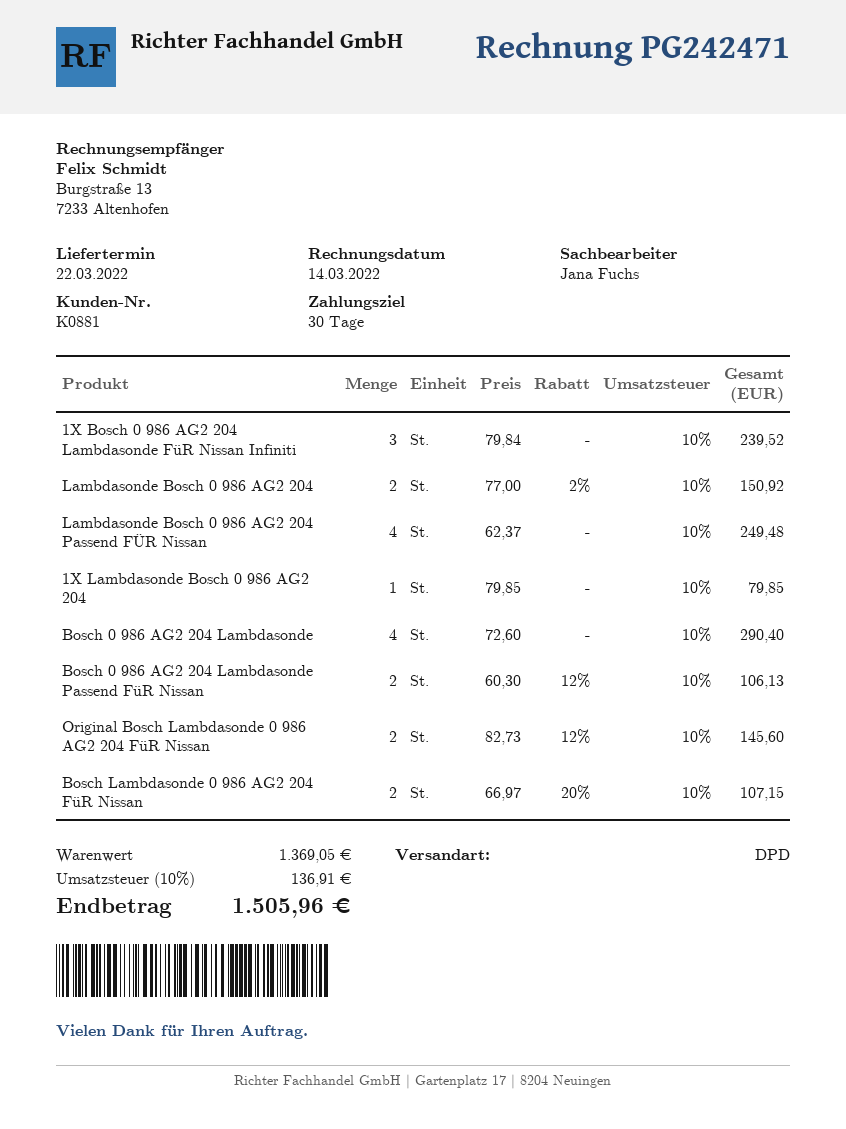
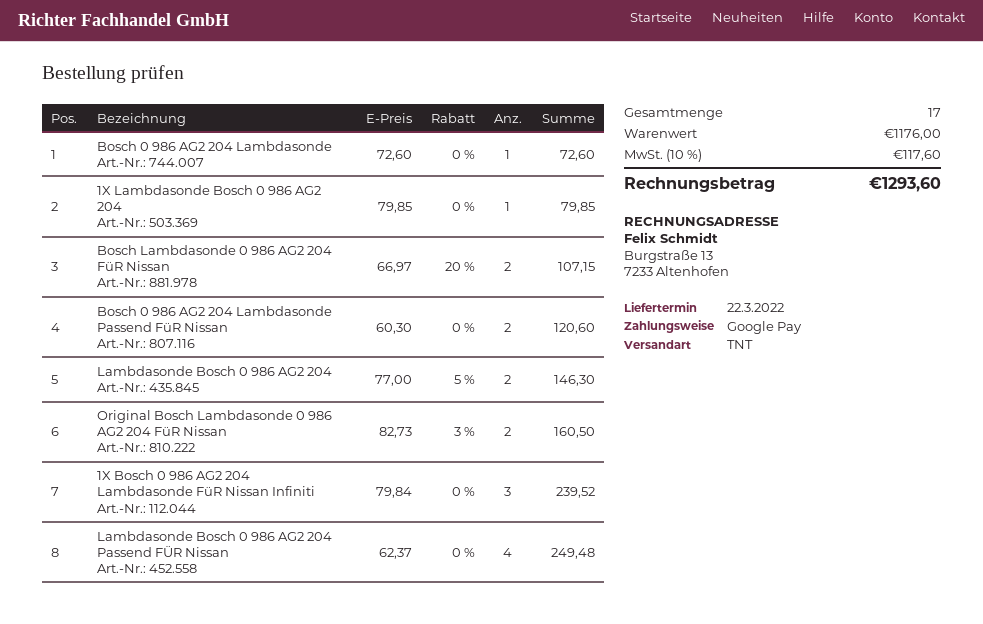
shipping method: DPD -> TNT
Lambdasonde Bosch 0 986 AG2 204: 2 x 77.00 - 2% = 150.92 -> 2 x 77.00 - 5% = 146.30
Bosch 0 986 AG2 204 Lambdasonde: 4 x 72.60 = 290.40 -> 1 x 72.60 = 72.60
Bosch 0 986 AG2 204 Lambdasonde Passend FüR Nissan: 2 x 60.30 - 12% = 106.13 -> 2 x 60.30 = 120.60
Original Bosch Lambdasonde 0 986 AG2 204 FüR Nissan: 2 x 82.73 - 12% = 145.60 -> 2 x 82.73 - 3% = 160.50
subtotal: 1369.05 -> 1176.00
tax: 10% = 136.91 -> 10% = 117.60
total: 1505.96 -> 1293.60

